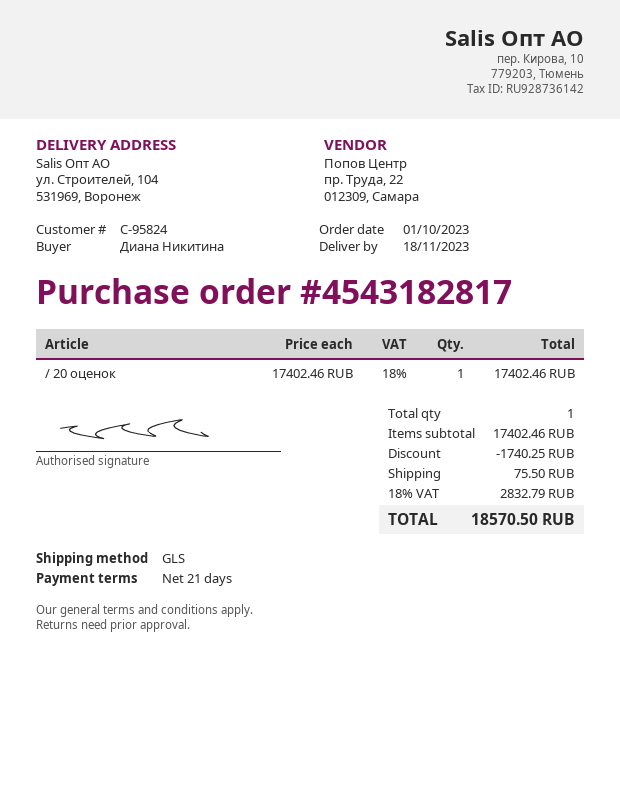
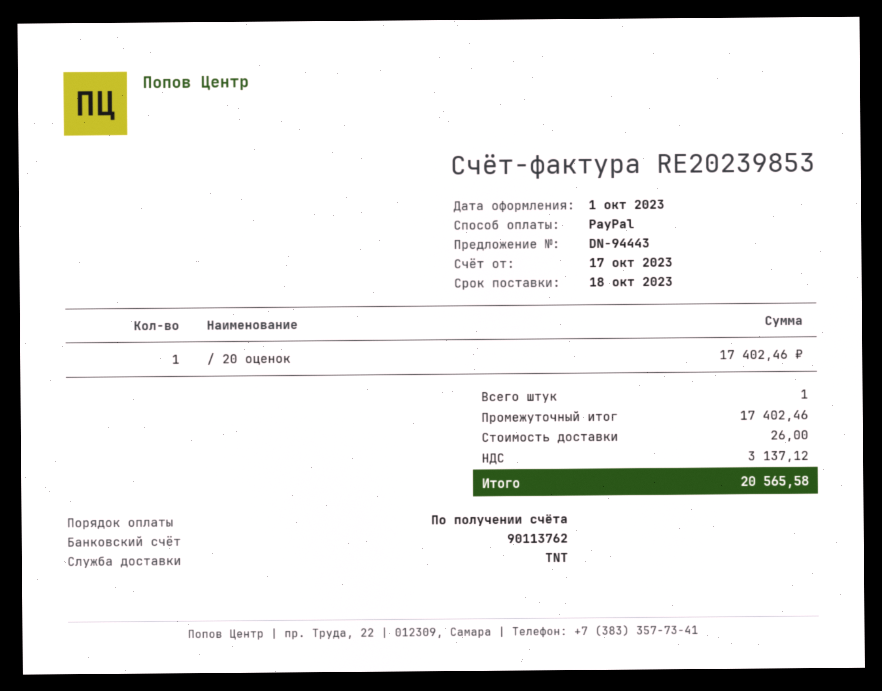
delivery date: 2023-11-18 -> 2023-10-18
payment terms: 21 days -> on receipt
shipping method: GLS -> TNT
discount: 1740.25 -> none
shipping: 75.50 -> 26.00
tax: 2832.79 -> 3137.12
total: 18570.50 -> 20565.58

